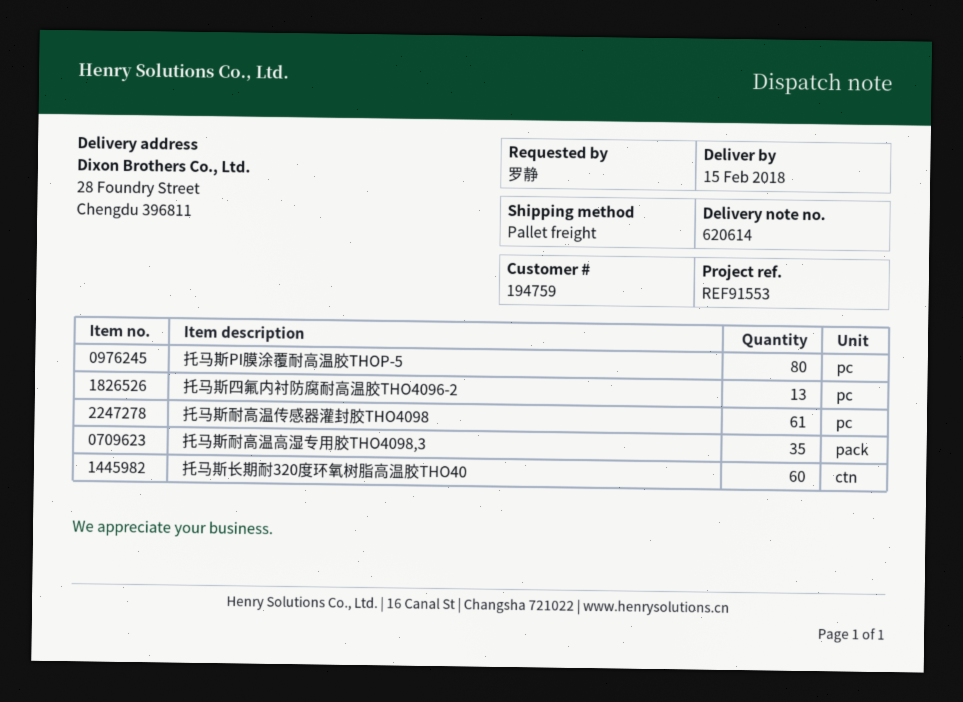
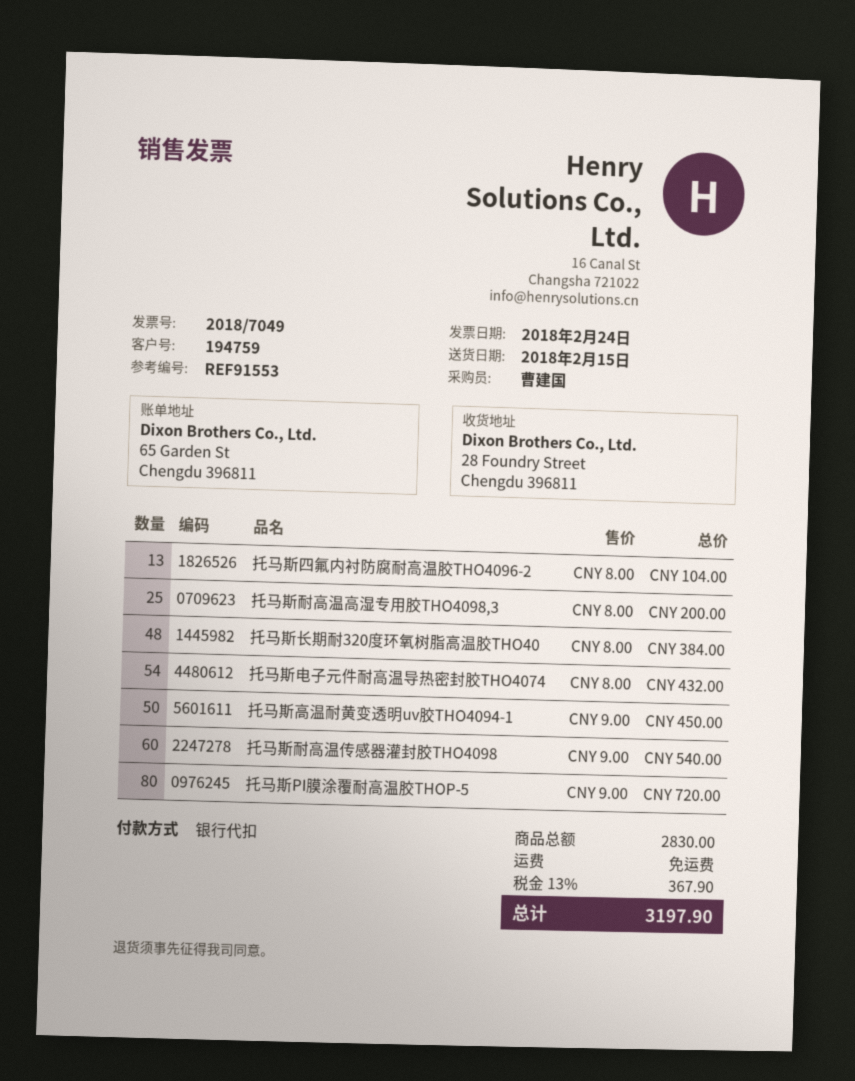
ordered by: 罗静 -> 曹建国
托马斯耐高温传感器灌封胶THO4098: 61 -> 60
托马斯耐高温高湿专用胶THO4098,3: 35 -> 25
托马斯长期耐320度环氧树脂高温胶THO40: 60 -> 48
托马斯电子元件耐高温导热密封胶THO4074: none -> 54
托马斯高温耐黄变透明uv胶THO4094-1: none -> 50

